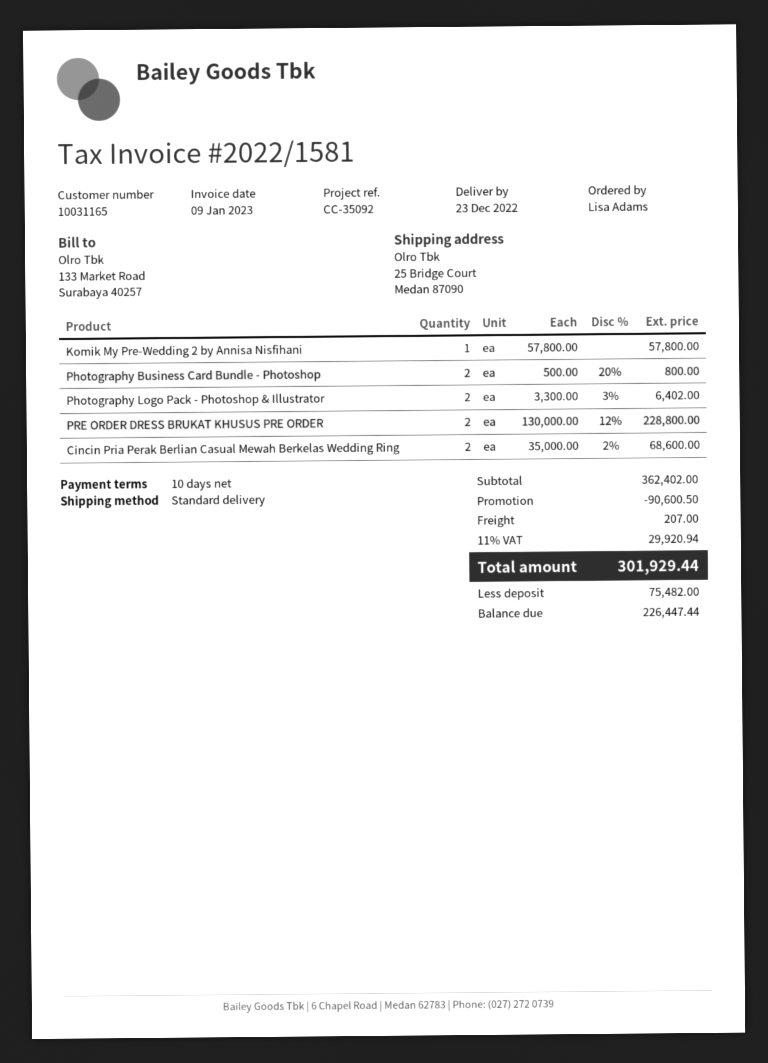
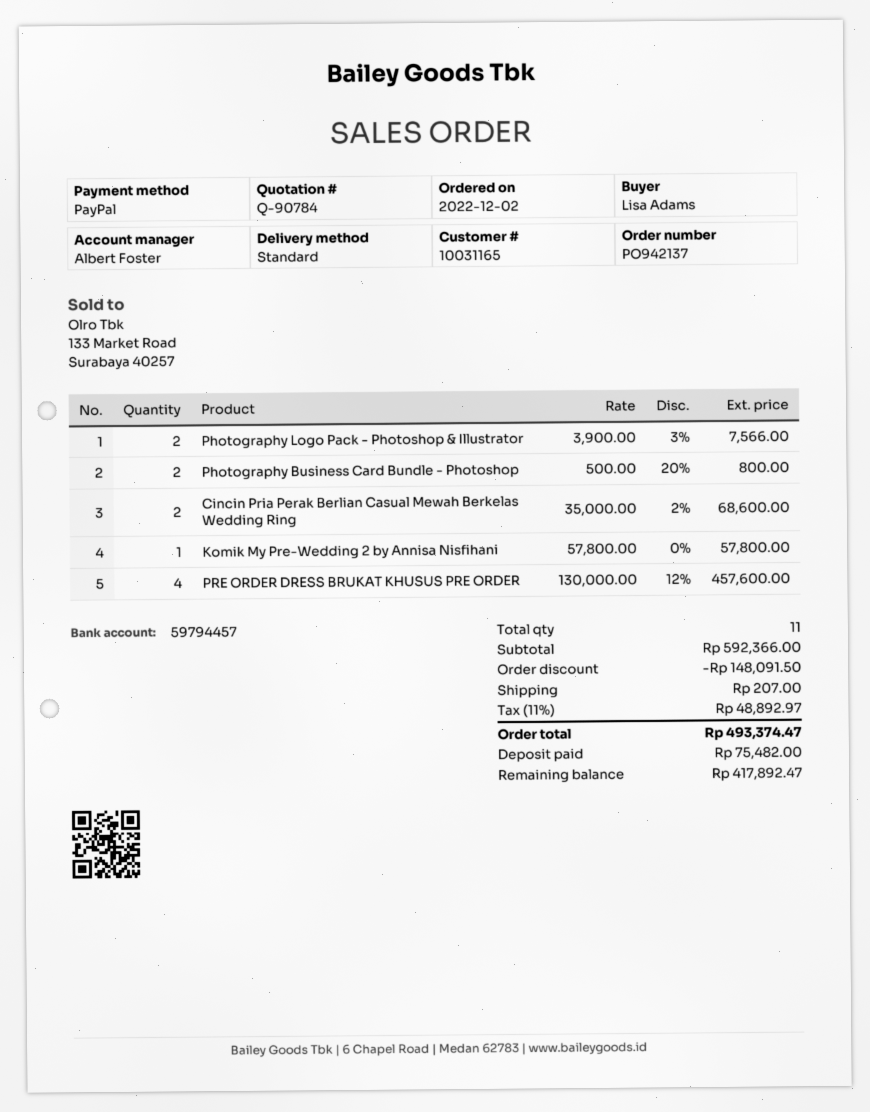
Photography Logo Pack - Photoshop & Illustrator: 2 x 3300.00 - 3% = 6402.00 -> 2 x 3900.00 - 3% = 7566.00
PRE ORDER DRESS BRUKAT KHUSUS PRE ORDER: 2 x 130000.00 - 12% = 228800.00 -> 4 x 130000.00 - 12% = 457600.00
subtotal: 362402.00 -> 592366.00
discount: 90600.50 -> 148091.50
tax: 11% = 29920.94 -> 11% = 48892.97
total: 301929.44 -> 493374.47
balance: 226447.44 -> 417892.47

